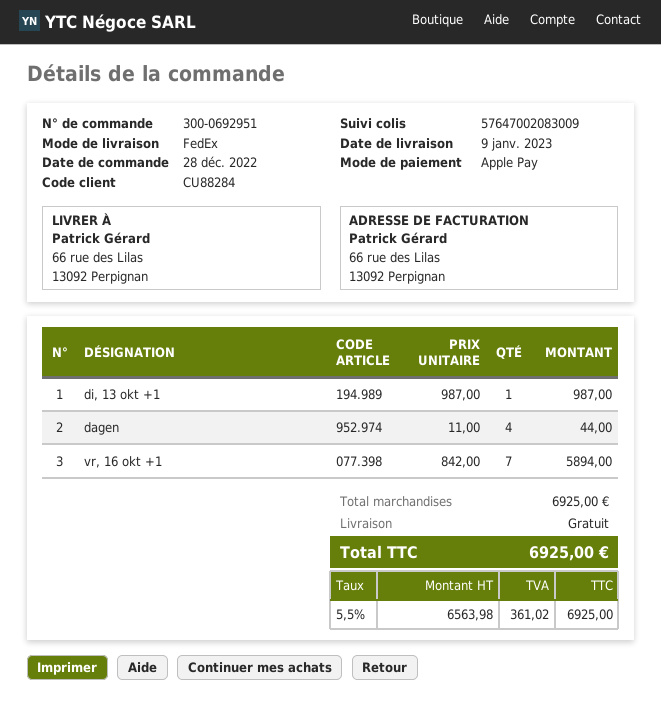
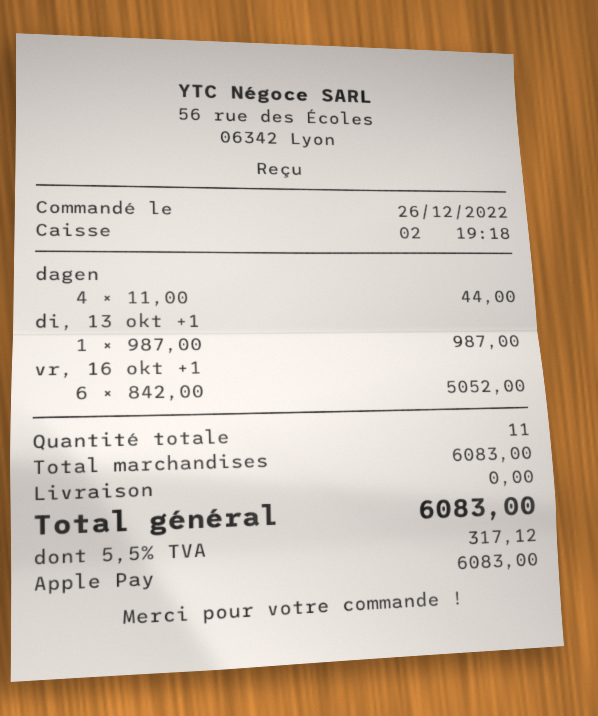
order date: 2022-12-28 -> 2022-12-26
vr, 16 okt +1: 7 x 842.00 = 5894.00 -> 6 x 842.00 = 5052.00
subtotal: 6925.00 -> 6083.00
tax: 5.5% = 361.02 -> 5.5% = 317.12
total: 6925.00 -> 6083.00

